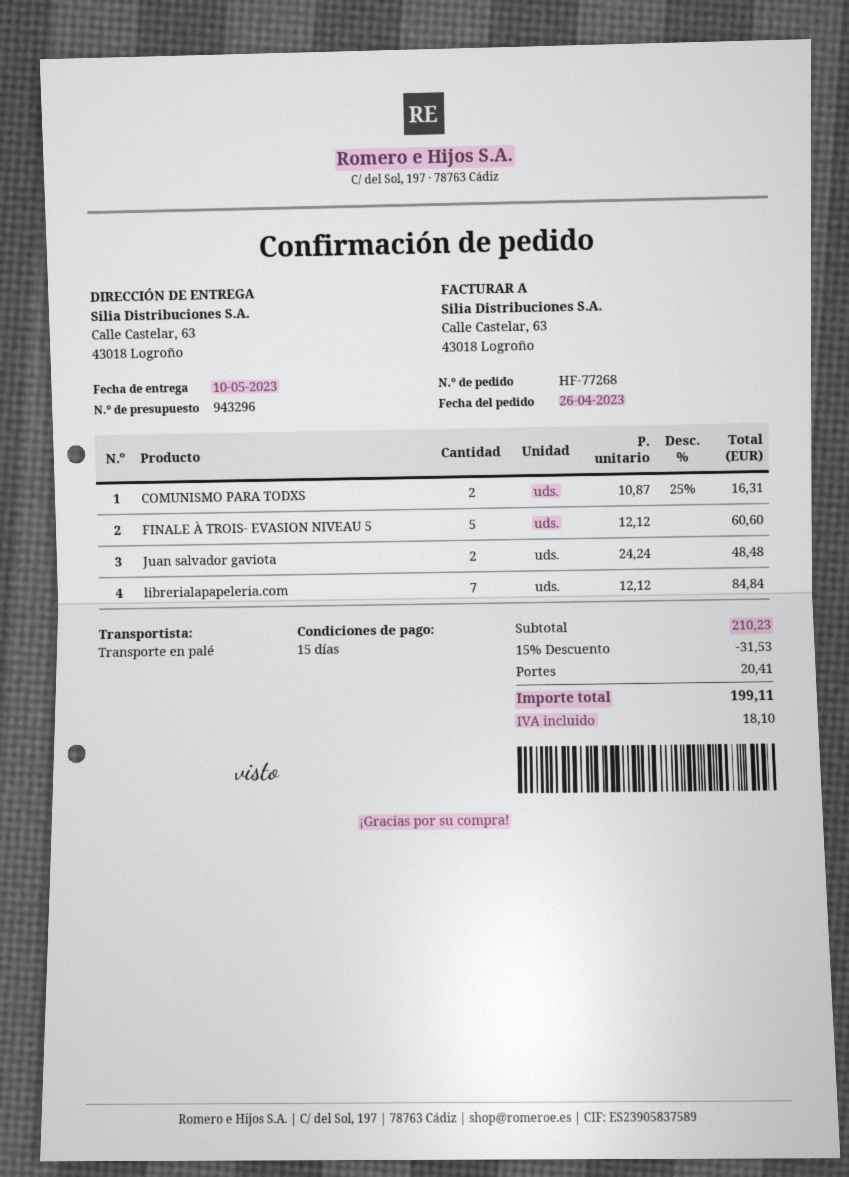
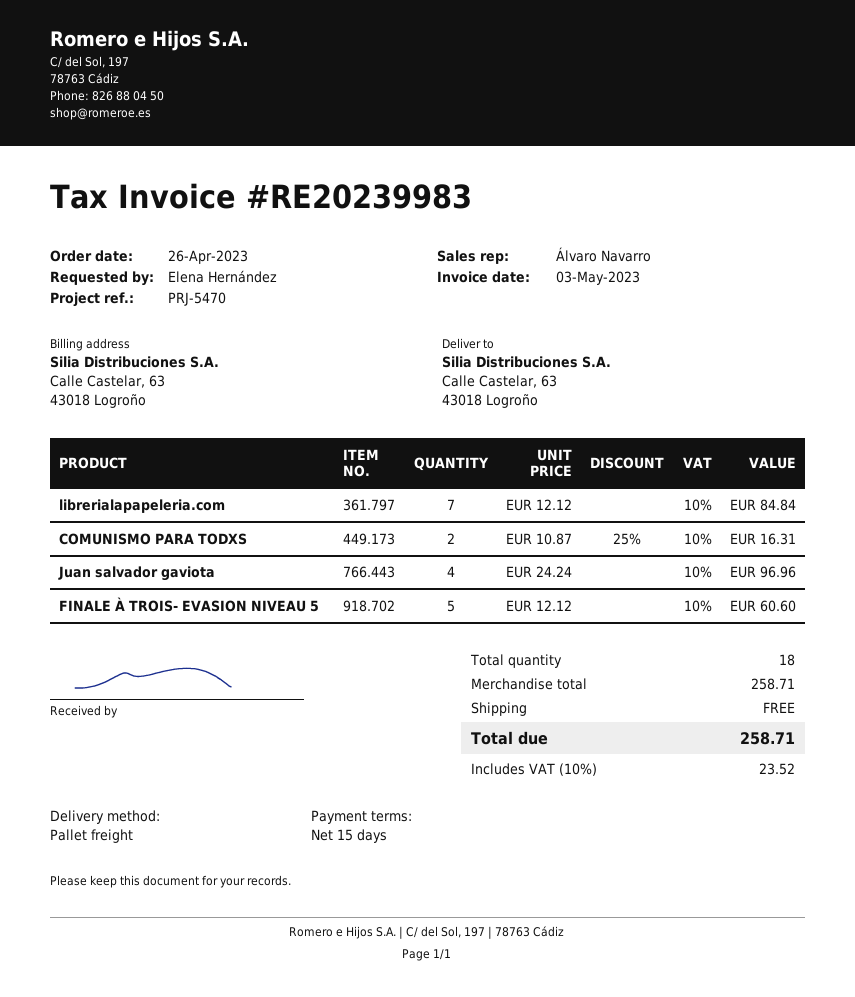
Juan salvador gaviota: 2 x 24.24 = 48.48 -> 4 x 24.24 = 96.96
subtotal: 210.23 -> 258.71
discount: 15% = 31.53 -> none
shipping: 20.41 -> 0.00
tax: 18.10 -> 23.52
total: 199.11 -> 258.71

